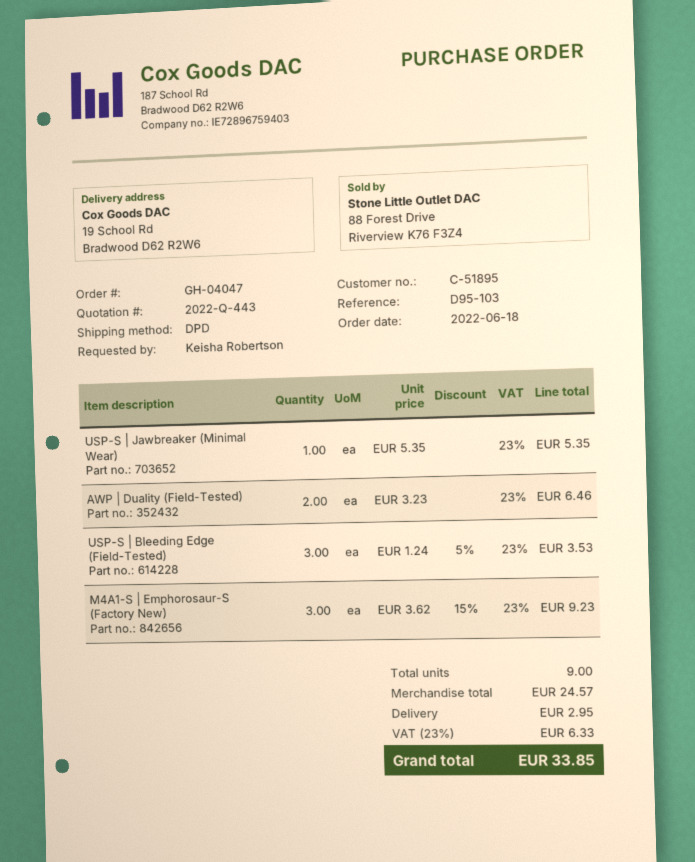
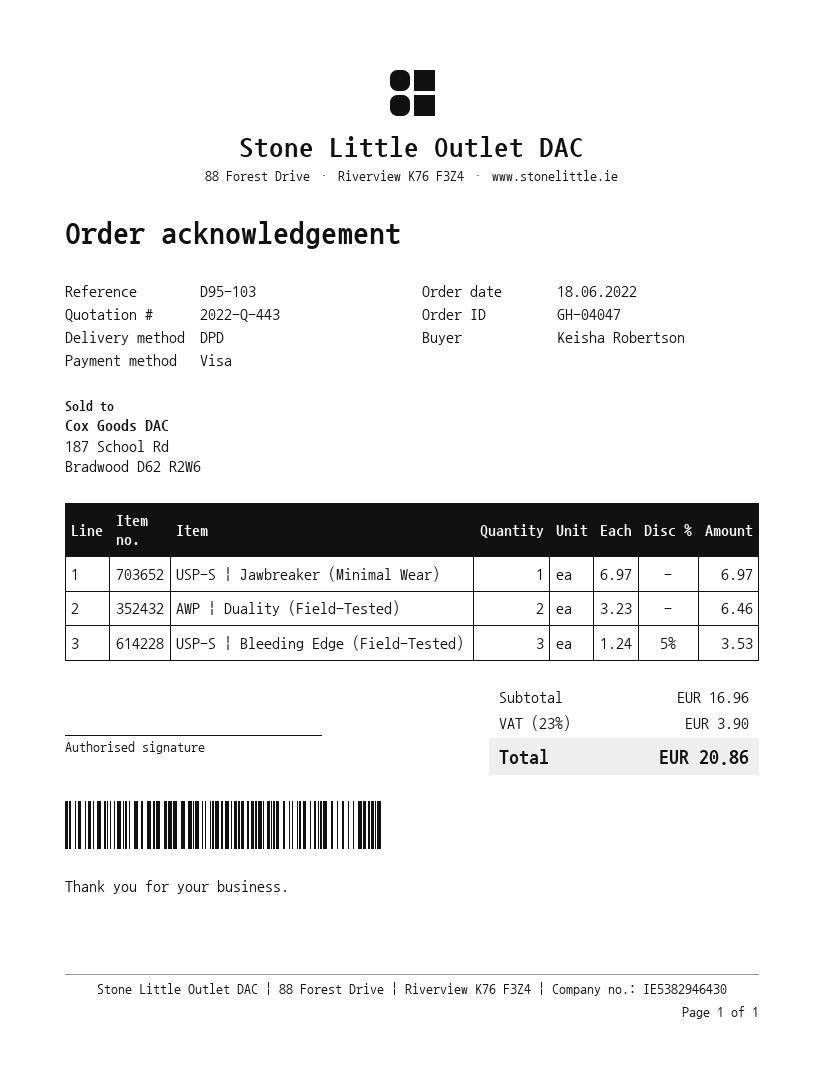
USP-S | Jawbreaker (Minimal Wear): 1 x 5.35 = 5.35 -> 1 x 6.97 = 6.97
M4A1-S | Emphorosaur-S (Factory New): 3 x 3.62 - 15% = 9.23 -> none
subtotal: 24.57 -> 16.96
shipping: 2.95 -> none
tax: 23% = 6.33 -> 23% = 3.90
total: 33.85 -> 20.86

